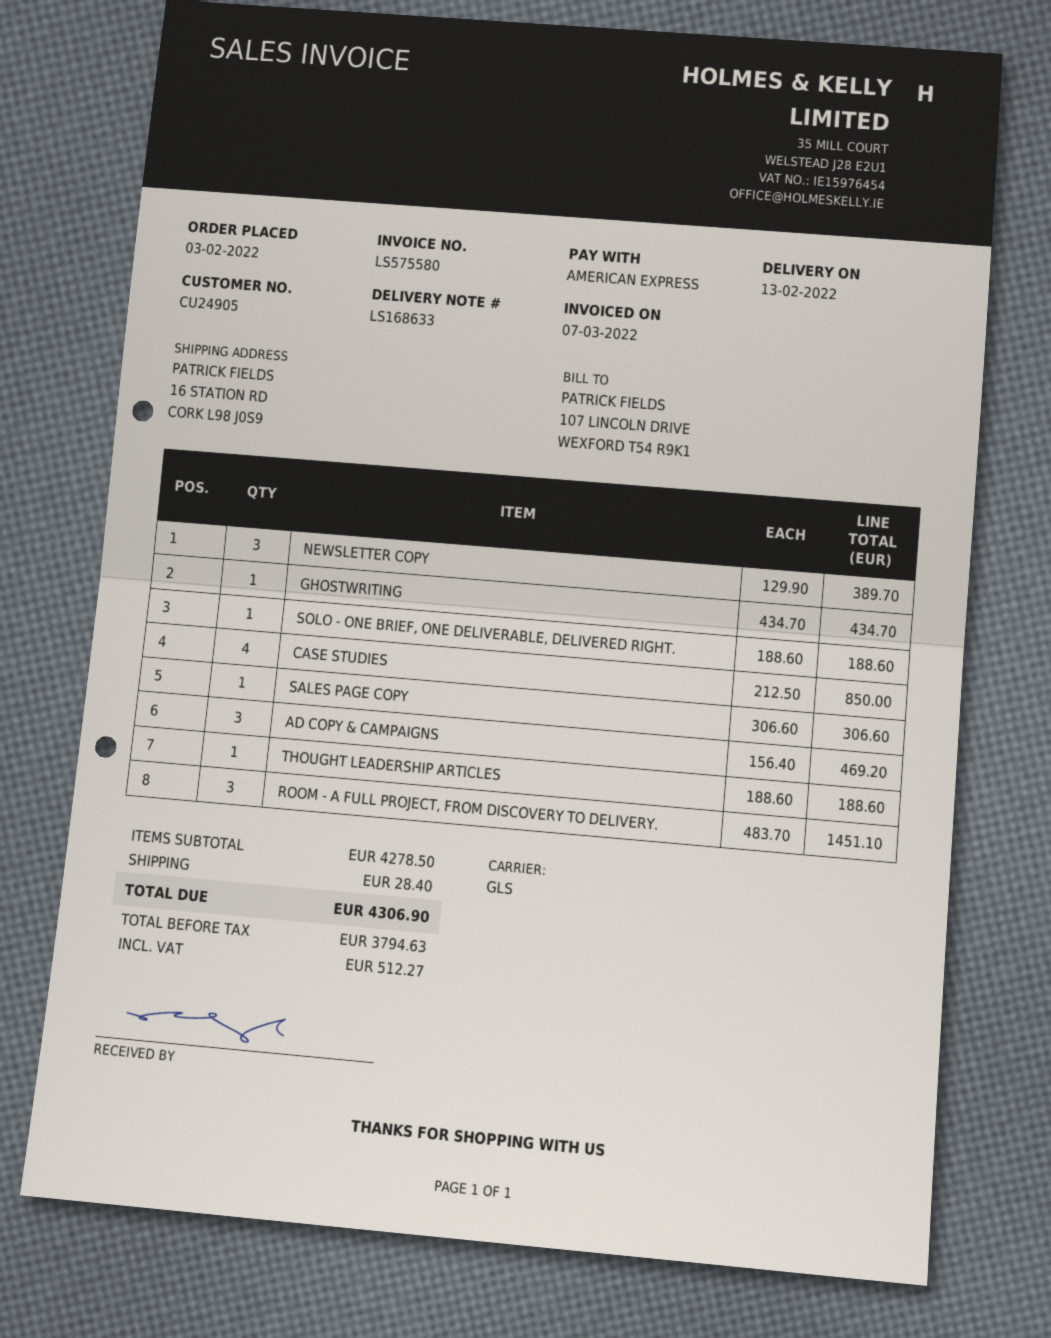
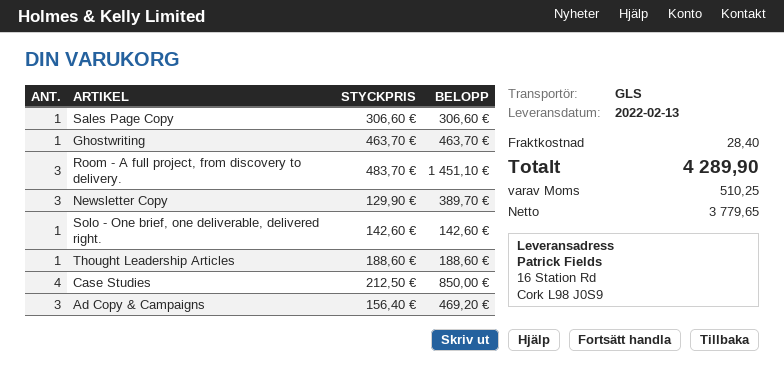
GHOSTWRITING: 1 x 434.70 = 434.70 -> 1 x 463.70 = 463.70
SOLO - ONE BRIEF, ONE DELIVERABLE, DELIVERED RIGHT.: 1 x 188.60 = 188.60 -> 1 x 142.60 = 142.60
net: 3794.63 -> 3779.65
tax: 512.27 -> 510.25
total: 4306.90 -> 4289.90

